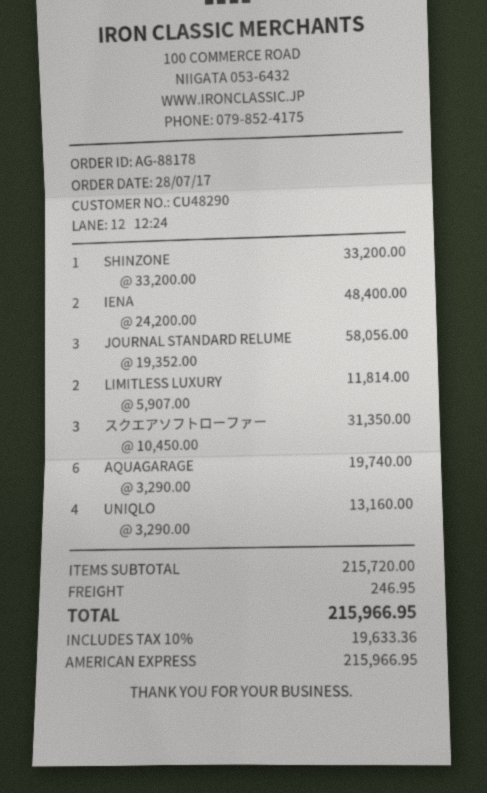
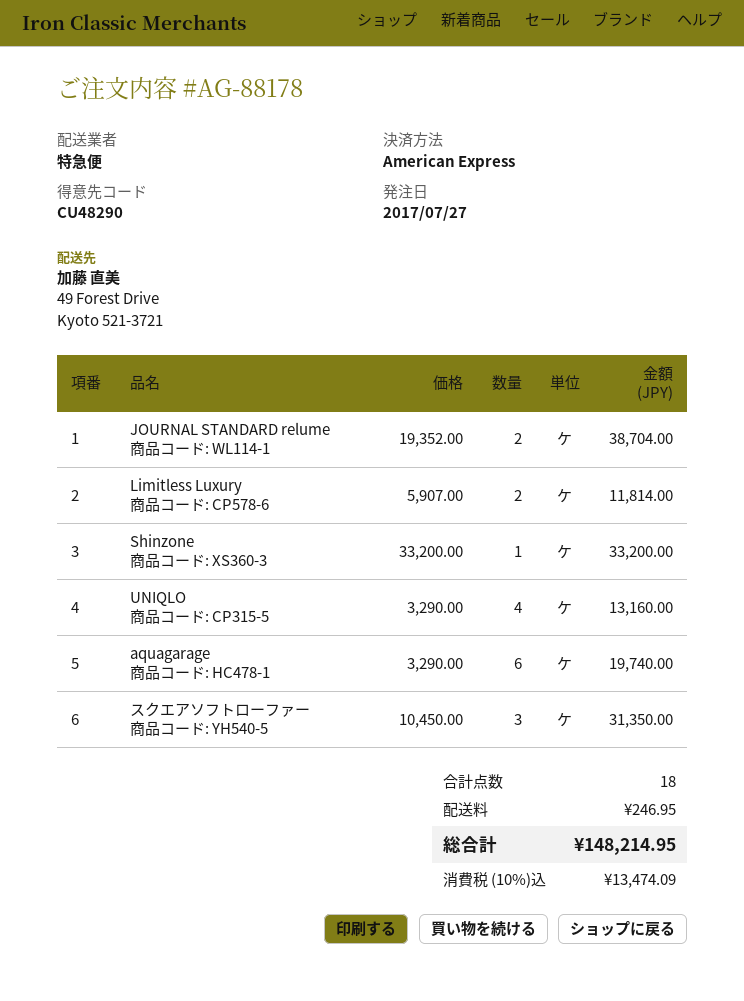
order date: 2017-07-28 -> 2017-07-27
IENA: 2 x 24200.00 = 48400.00 -> none
JOURNAL STANDARD RELUME: 3 x 19352.00 = 58056.00 -> 2 x 19352.00 = 38704.00
tax: 10% = 19633.36 -> 10% = 13474.09
total: 215966.95 -> 148214.95

